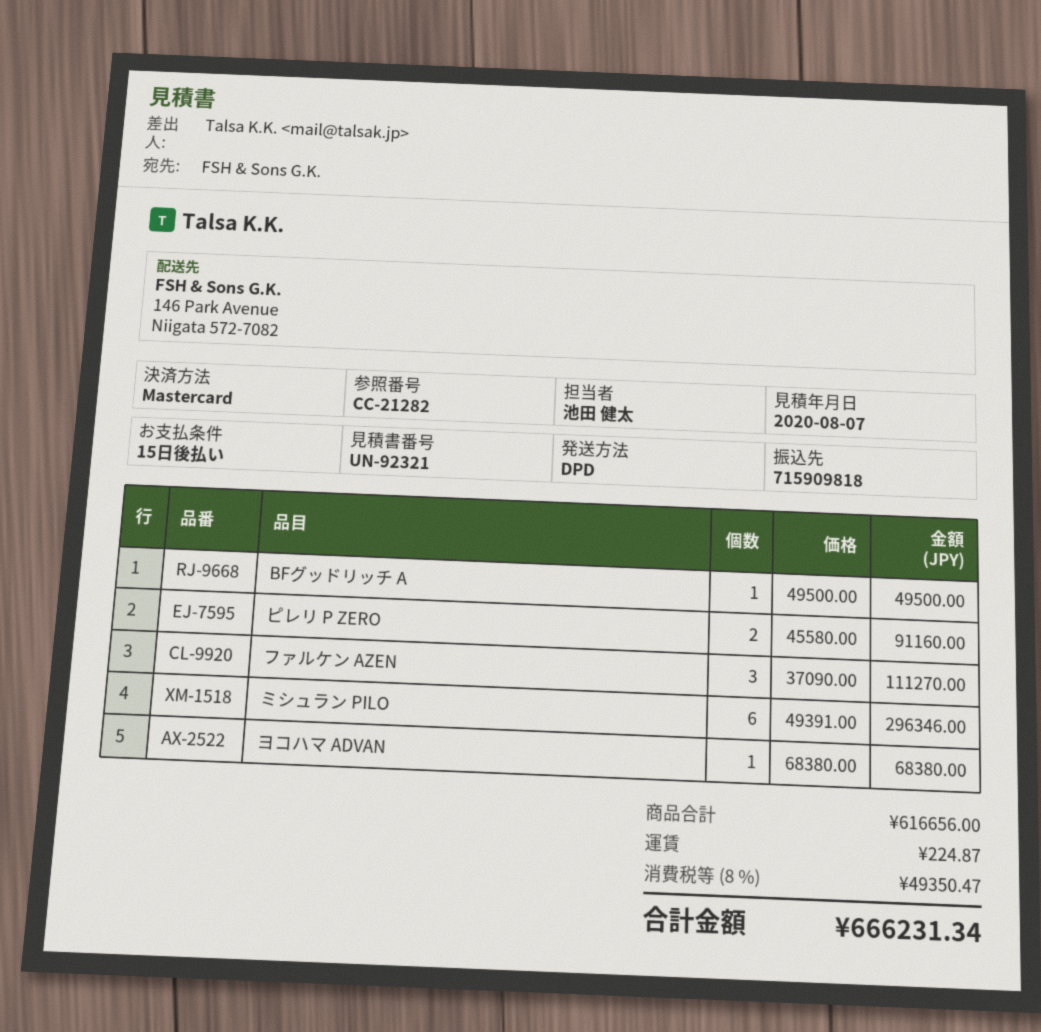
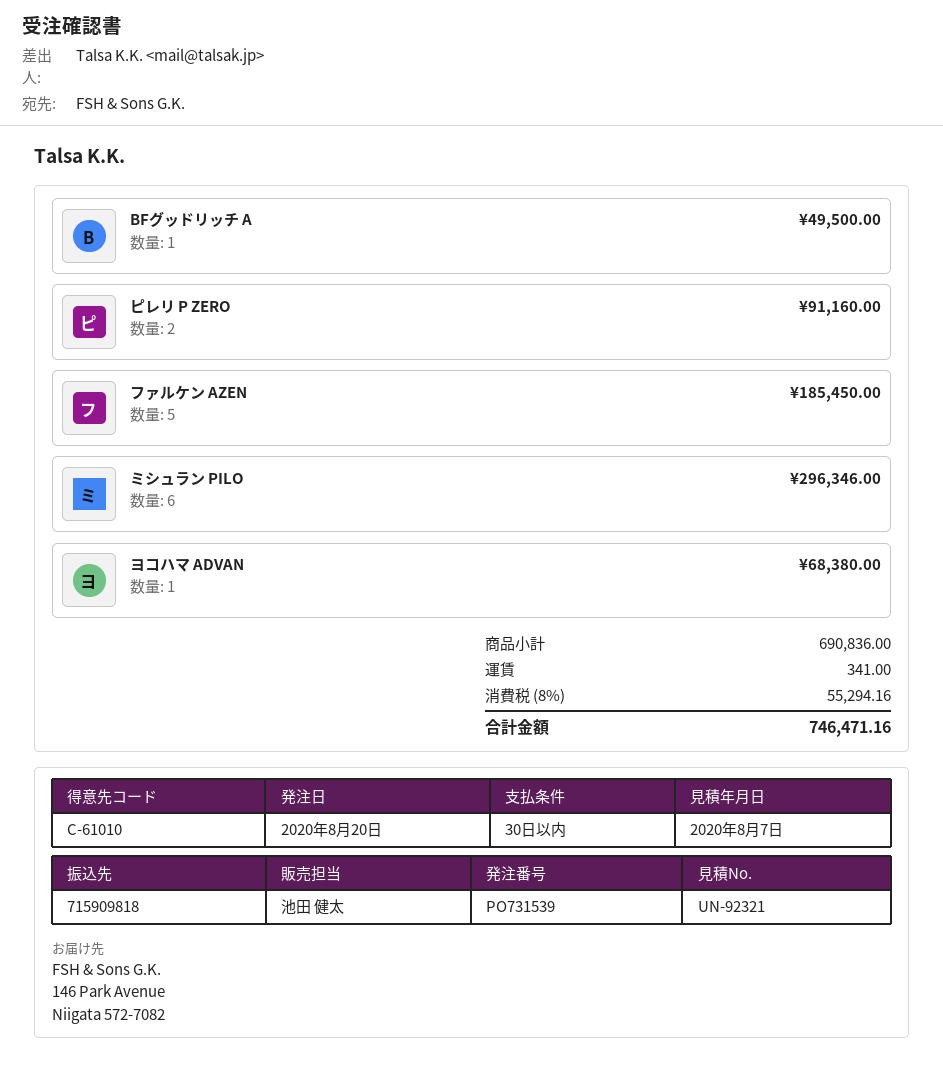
payment terms: 15 days -> 30 days
ファルケン AZEN: 3 for 111270.00 -> 5 for 185450.00
subtotal: 616656.00 -> 690836.00
shipping: 224.87 -> 341.00
tax: 8% = 49350.47 -> 8% = 55294.16
total: 666231.34 -> 746471.16

